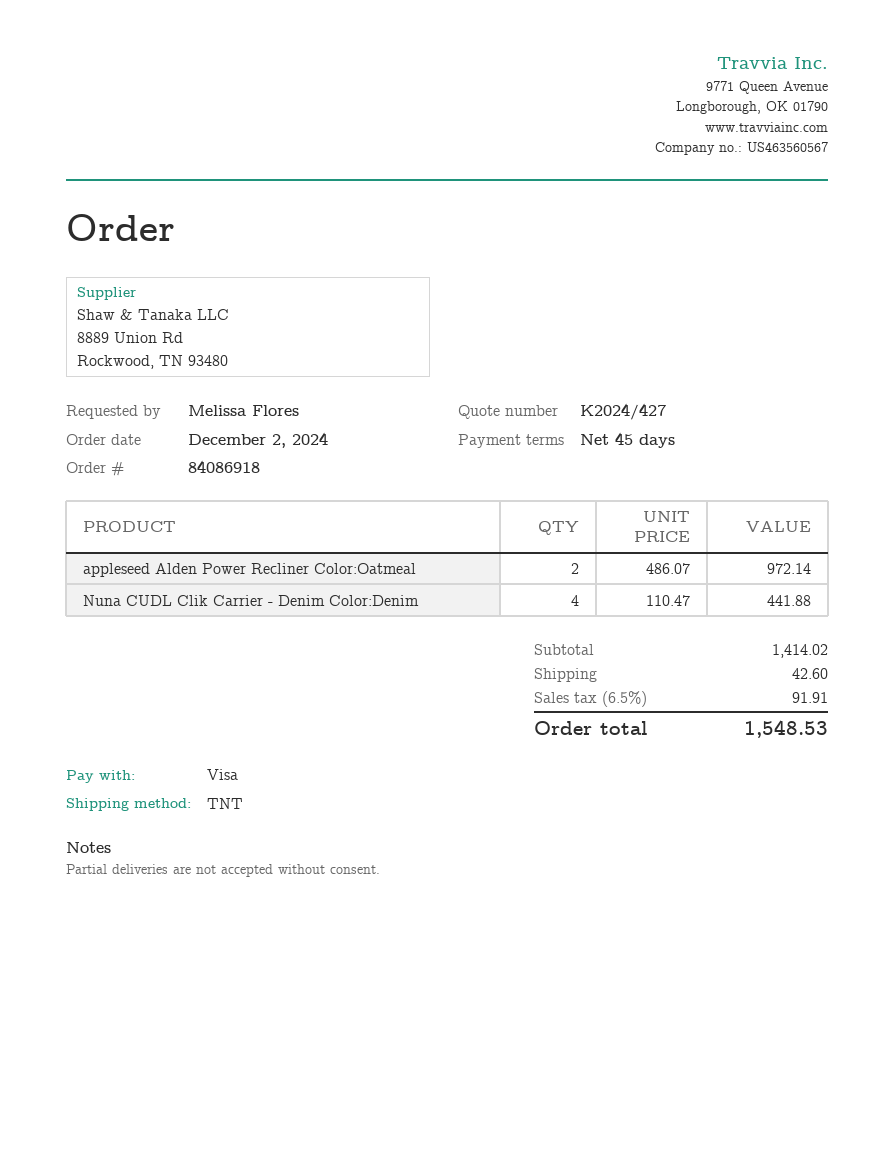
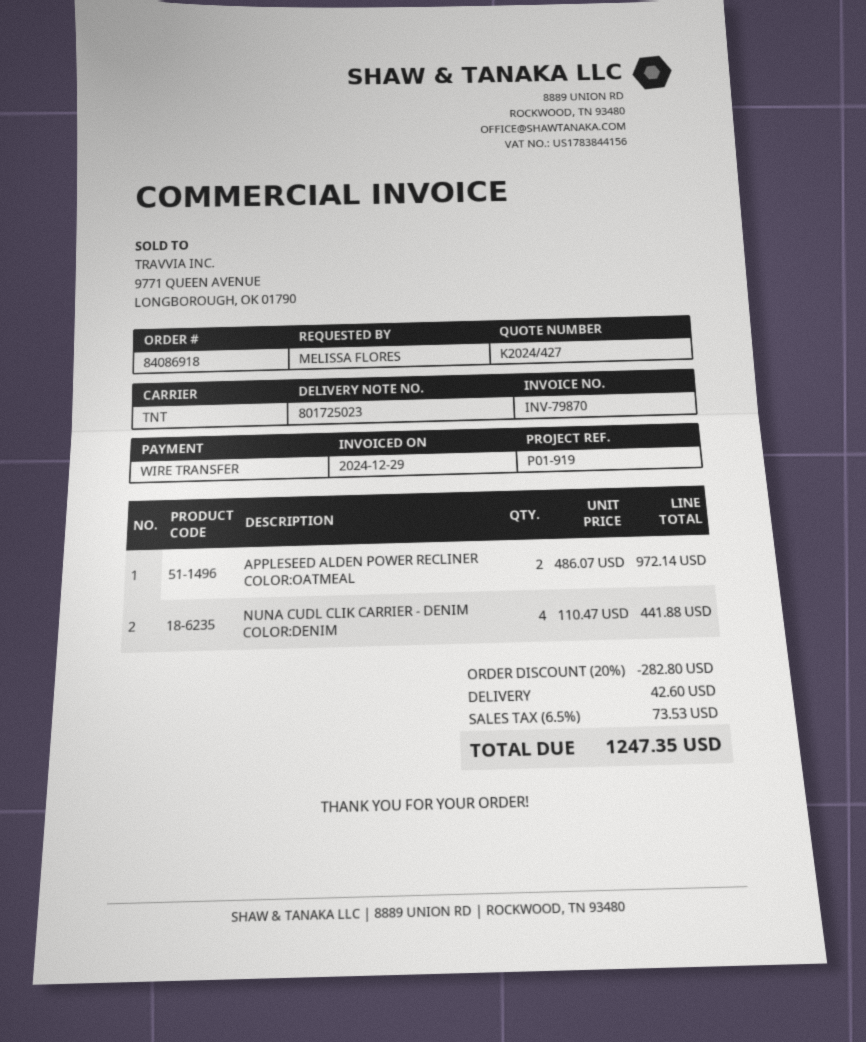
payment method: Visa -> bank transfer
discount: none -> 20% = 282.80
tax: 6.5% = 91.91 -> 6.5% = 73.53
total: 1548.53 -> 1247.35

